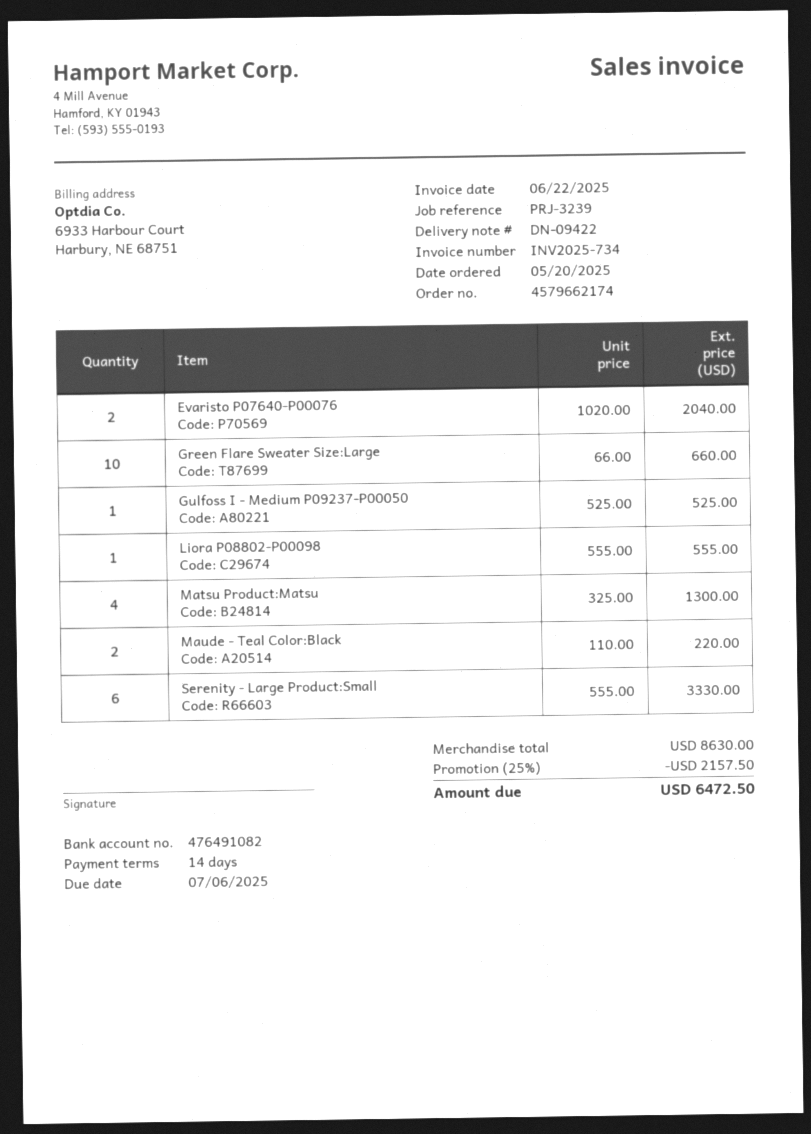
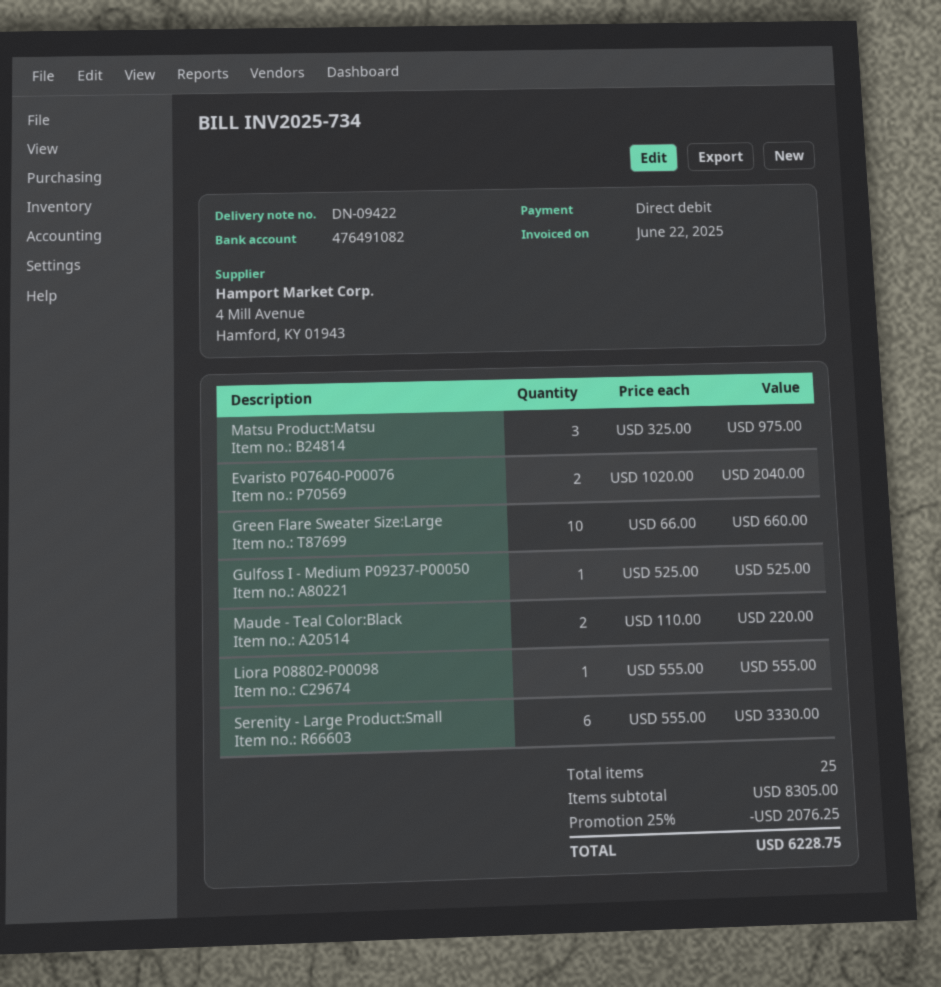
Matsu Product:Matsu: 4 x 325.00 = 1300.00 -> 3 x 325.00 = 975.00
subtotal: 8630.00 -> 8305.00
discount: 25% = 2157.50 -> 25% = 2076.25
total: 6472.50 -> 6228.75

